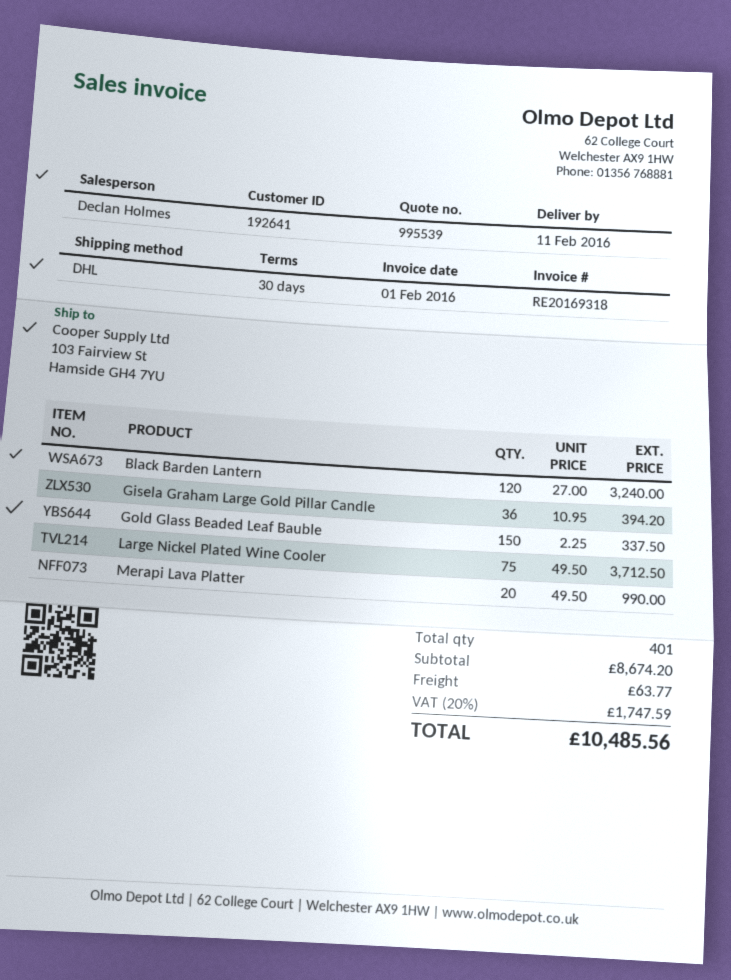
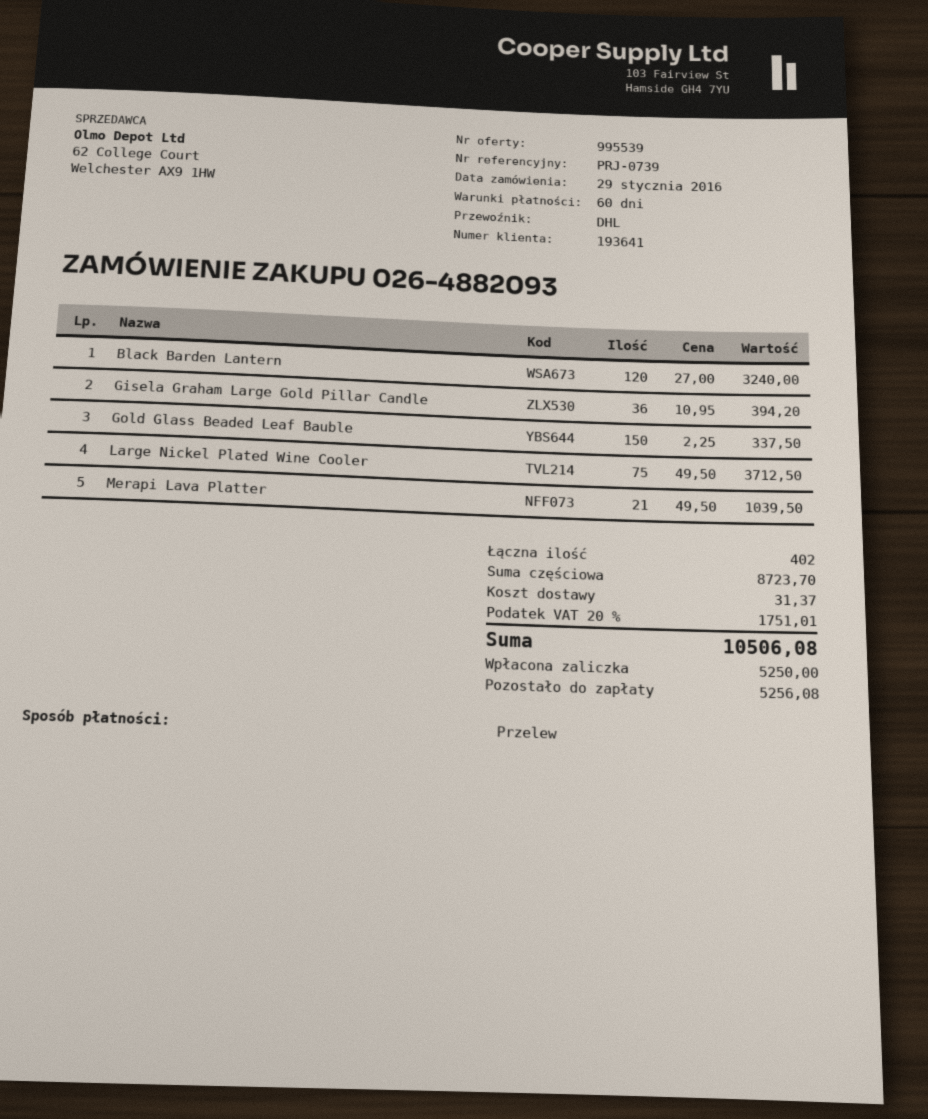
payment terms: 30 days -> 60 days
customer number: 192641 -> 193641
Merapi Lava Platter: 20 x 49.50 = 990.00 -> 21 x 49.50 = 1039.50
total quantity: 401 -> 402
subtotal: 8674.20 -> 8723.70
shipping: 63.77 -> 31.37
tax: 20% = 1747.59 -> 20% = 1751.01
total: 10485.56 -> 10506.08

